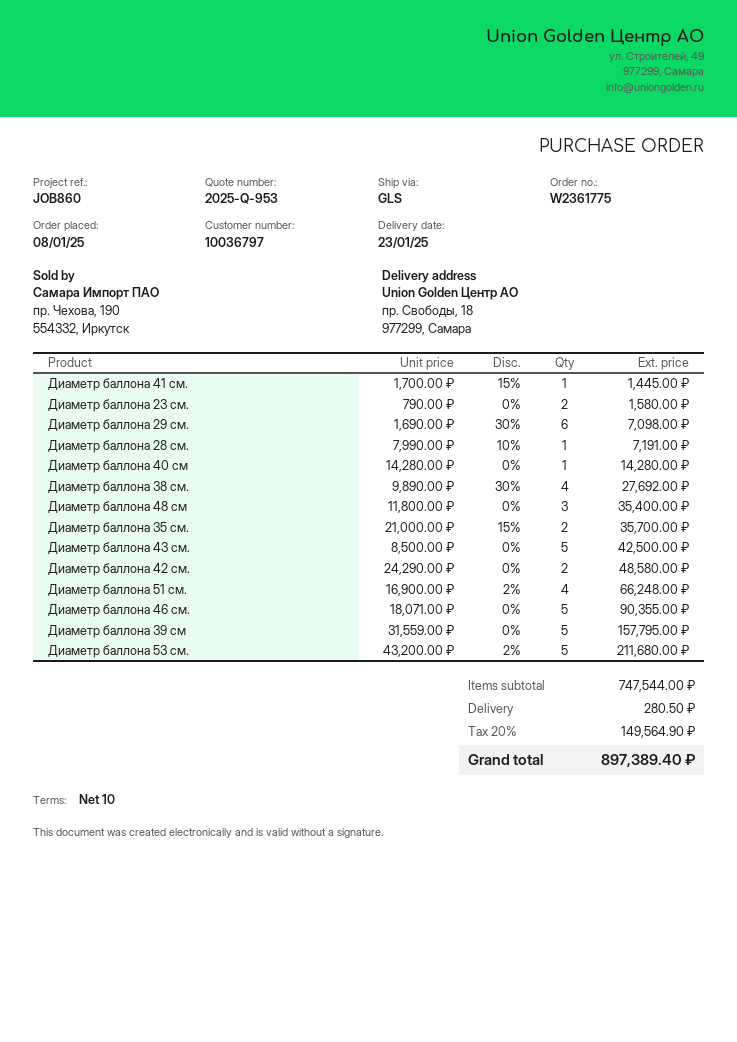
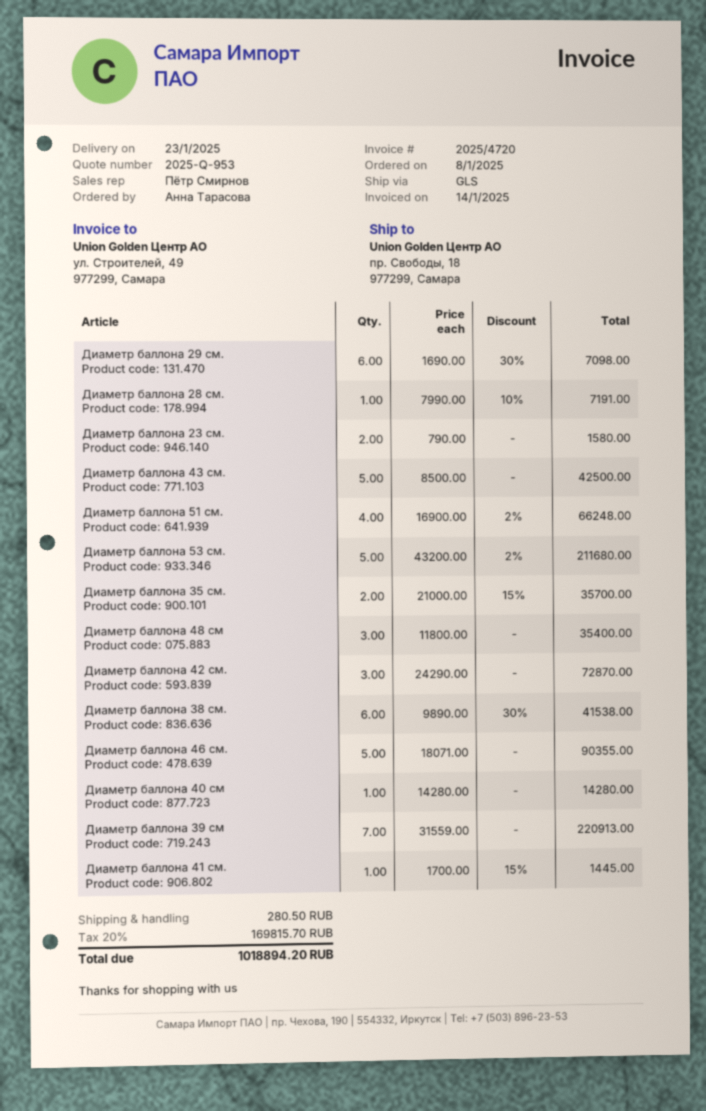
Диаметр баллона 38 см.: 4 x 9890.00 - 30% = 27692.00 -> 6 x 9890.00 - 30% = 41538.00
Диаметр баллона 42 см.: 2 x 24290.00 = 48580.00 -> 3 x 24290.00 = 72870.00
Диаметр баллона 39 см: 5 x 31559.00 = 157795.00 -> 7 x 31559.00 = 220913.00
tax: 20% = 149564.90 -> 20% = 169815.70
total: 897389.40 -> 1018894.20

